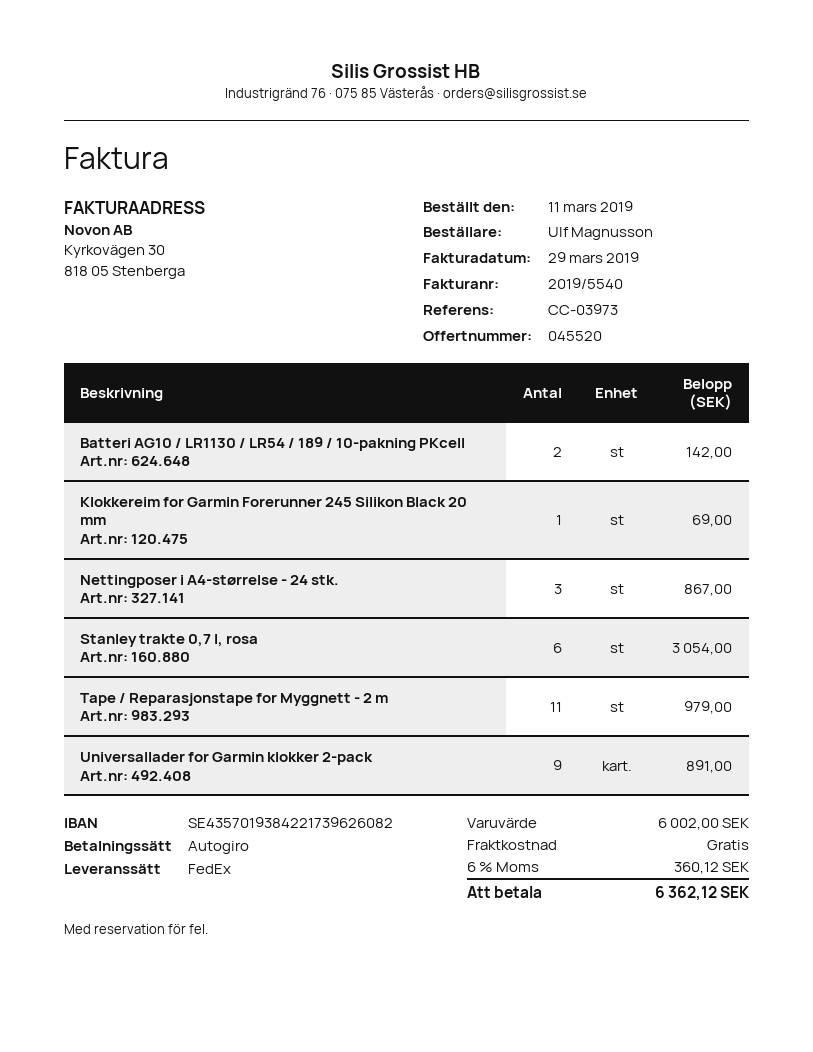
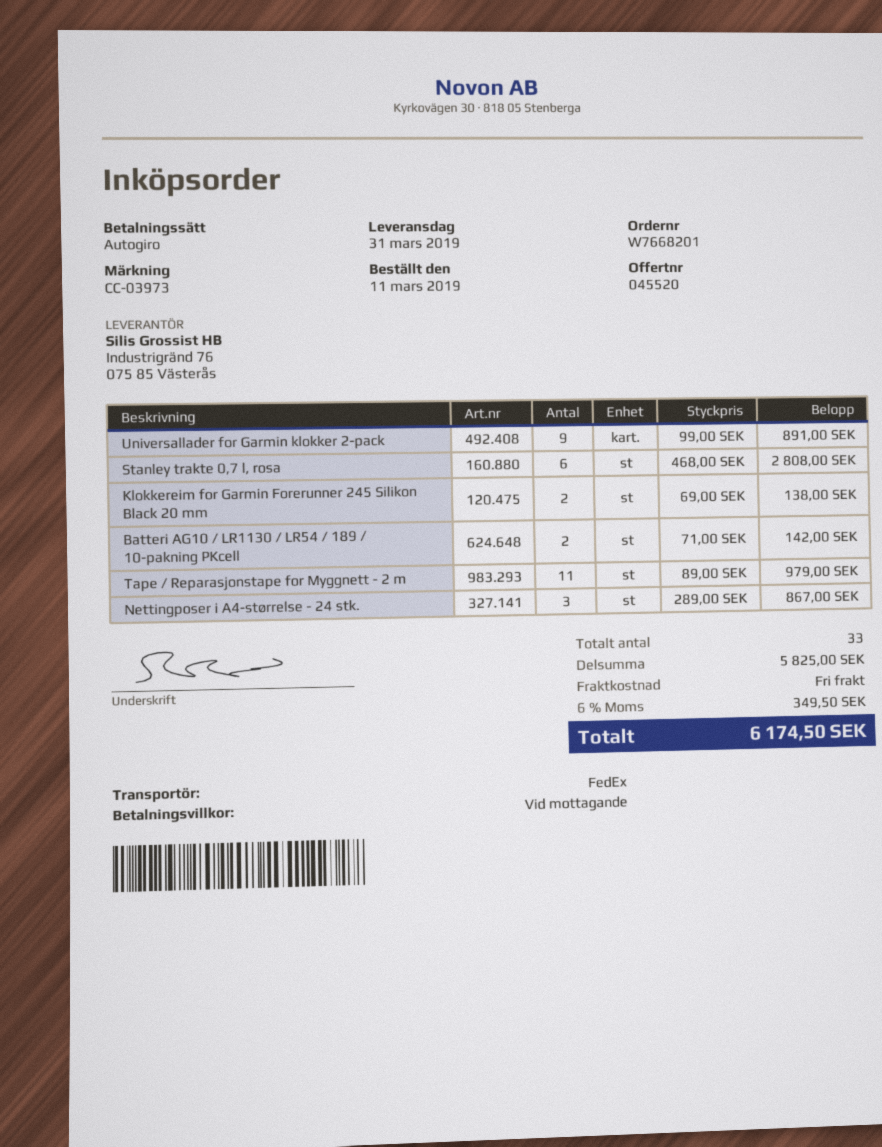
Klokkereim for Garmin Forerunner 245 Silikon Black 20 mm: 1 for 69.00 -> 2 for 138.00
Stanley trakte 0,7 l, rosa: 6 for 3054.00 -> 6 for 2808.00
subtotal: 6002.00 -> 5825.00
tax: 6% = 360.12 -> 6% = 349.50
total: 6362.12 -> 6174.50

